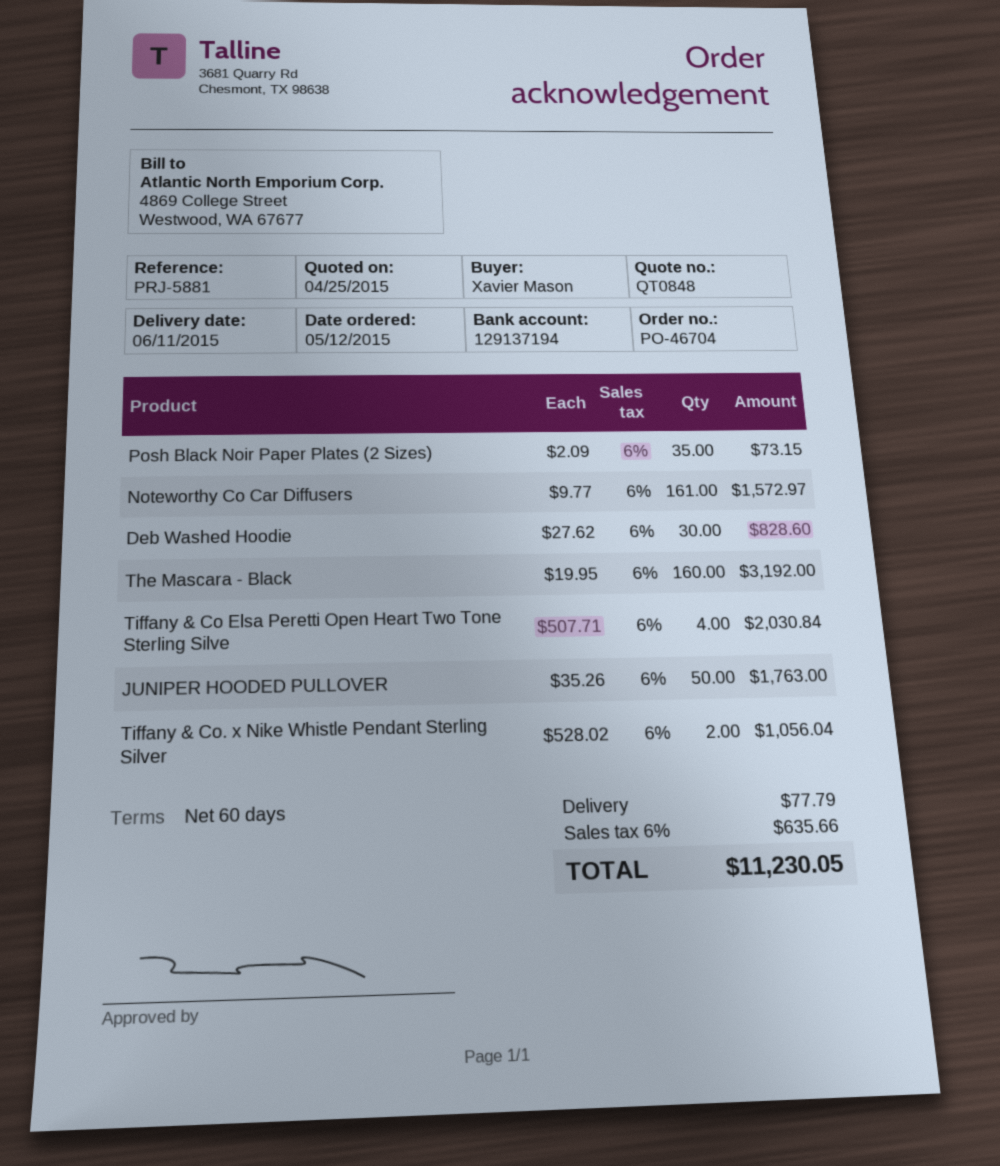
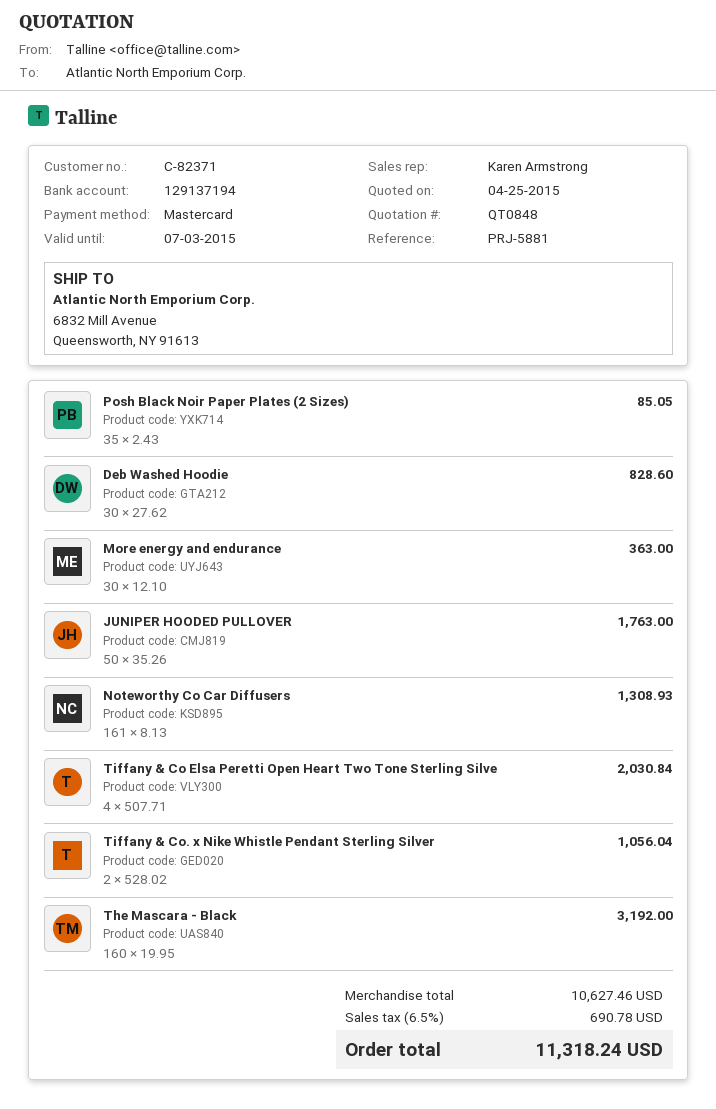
Posh Black Noir Paper Plates (2 Sizes): 35 x 2.09 = 73.15 -> 35 x 2.43 = 85.05
Noteworthy Co Car Diffusers: 161 x 9.77 = 1572.97 -> 161 x 8.13 = 1308.93
More energy and endurance: none -> 30 x 12.10 = 363.00
shipping: 77.79 -> none
tax: 6% = 635.66 -> 6.5% = 690.78
total: 11230.05 -> 11318.24

